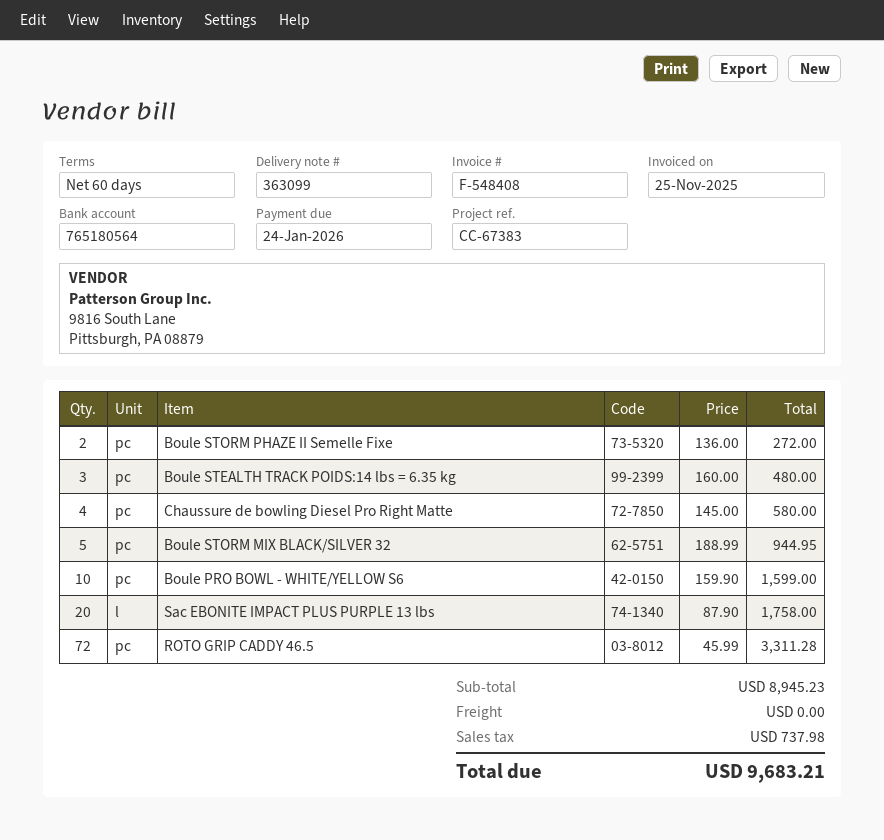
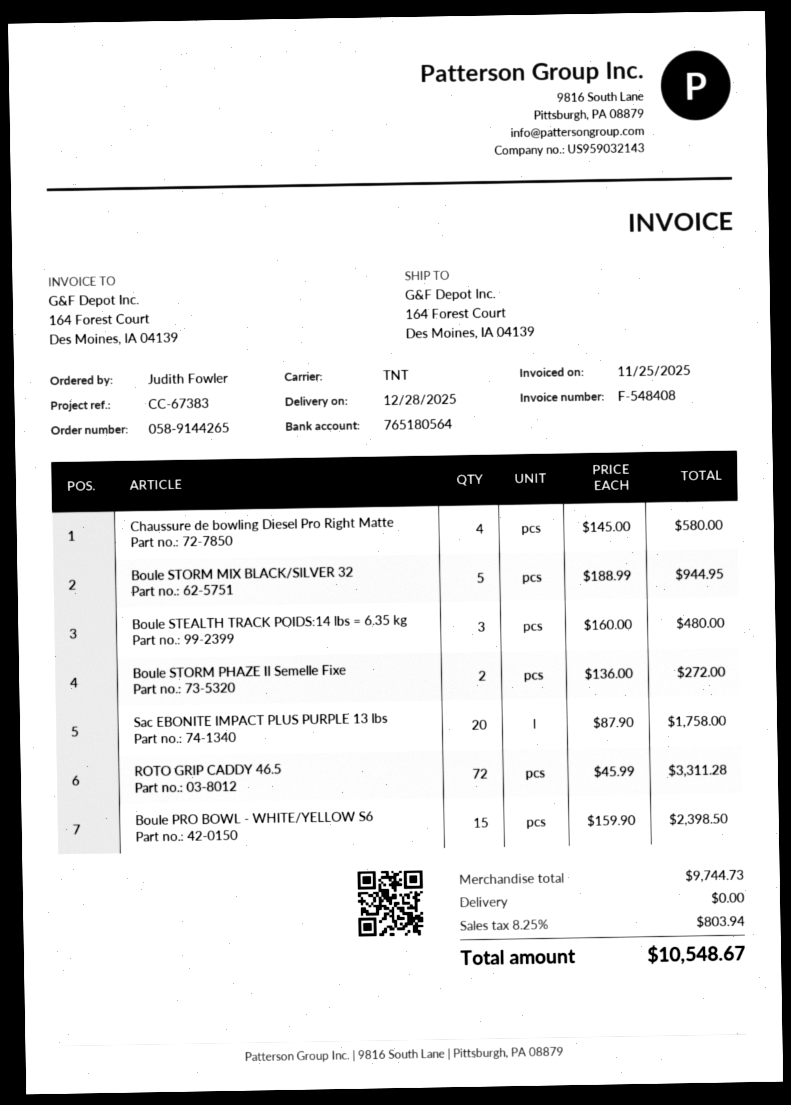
Boule PRO BOWL - WHITE/YELLOW S6: 10 x 159.90 = 1599.00 -> 15 x 159.90 = 2398.50
subtotal: 8945.23 -> 9744.73
tax: 737.98 -> 803.94
total: 9683.21 -> 10548.67

